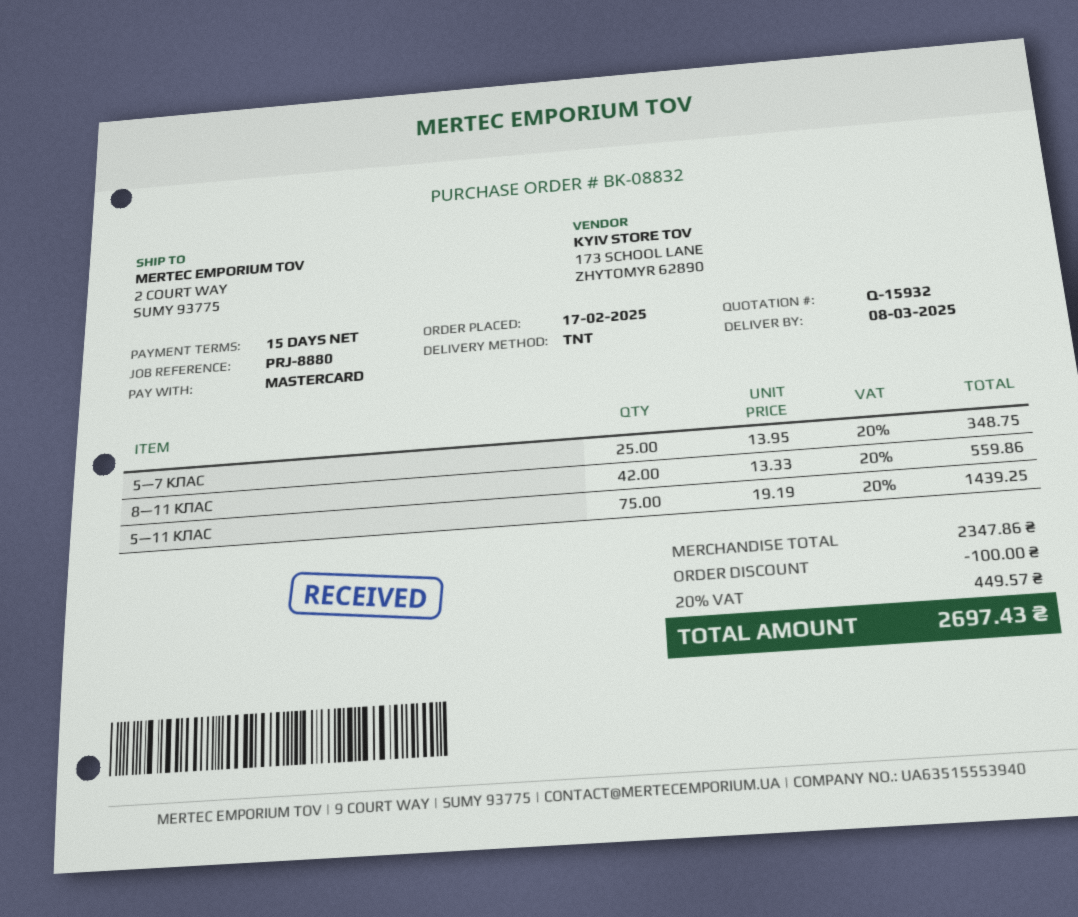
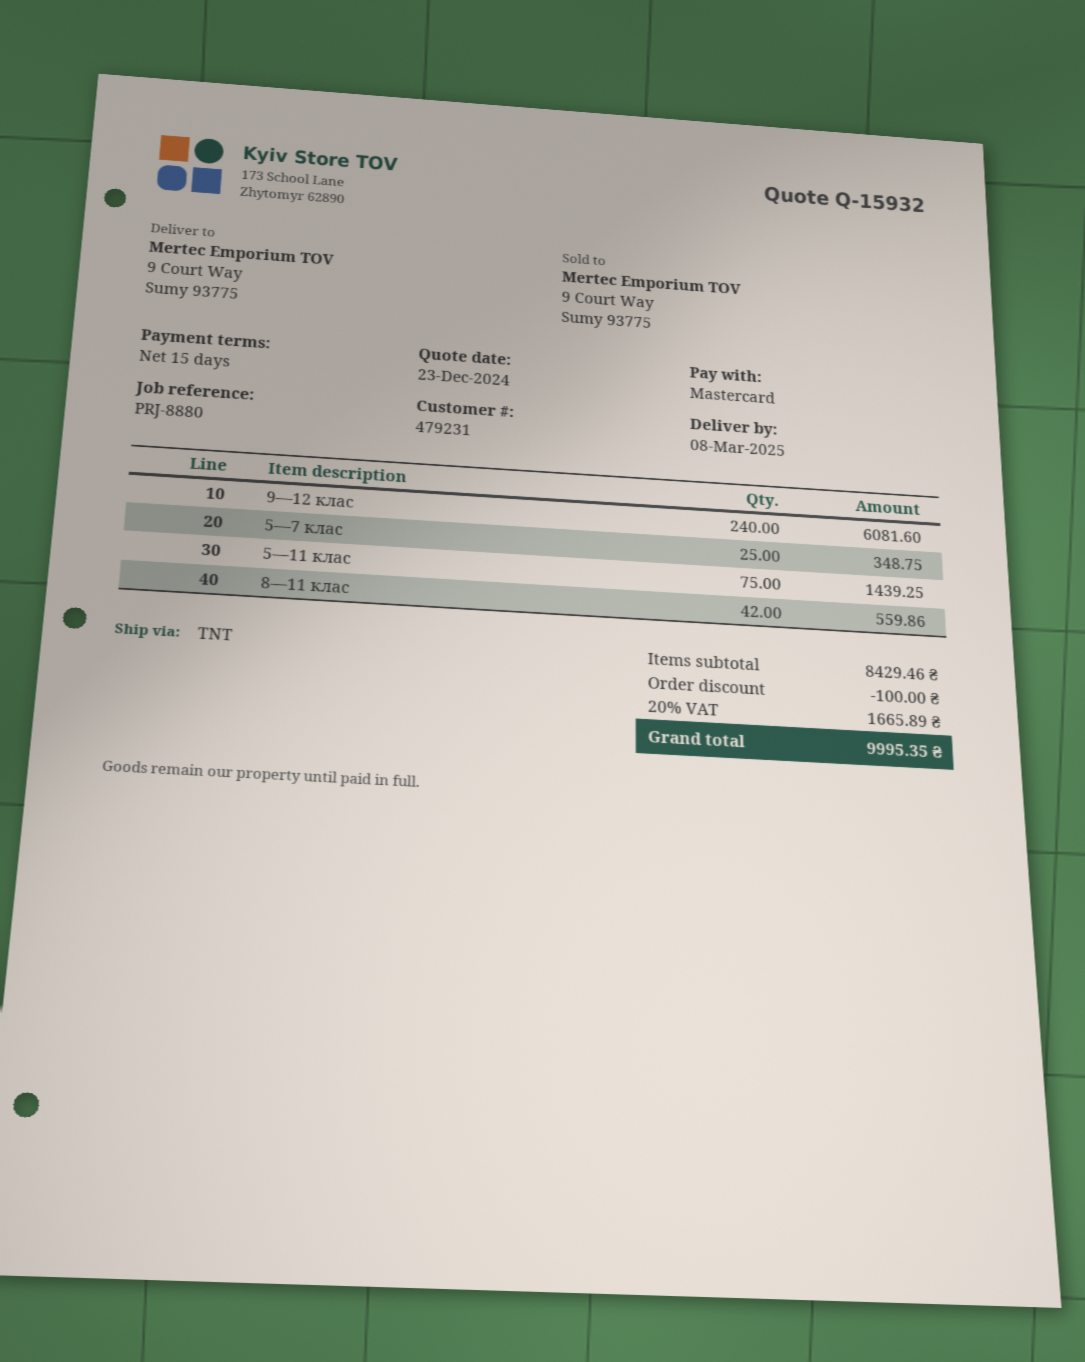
ship to: 2 COURT WAY, SUMY 93775 -> 9 Court Way, Sumy 93775
9—12 клас: none -> 240 for 6081.60
subtotal: 2347.86 -> 8429.46
tax: 20% = 449.57 -> 20% = 1665.89
total: 2697.43 -> 9995.35

